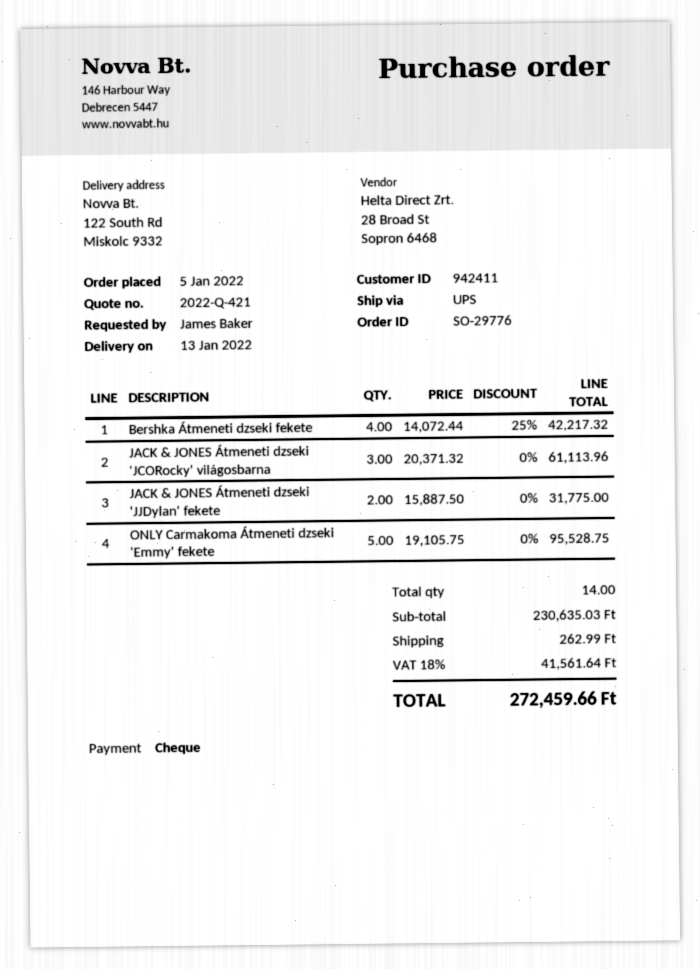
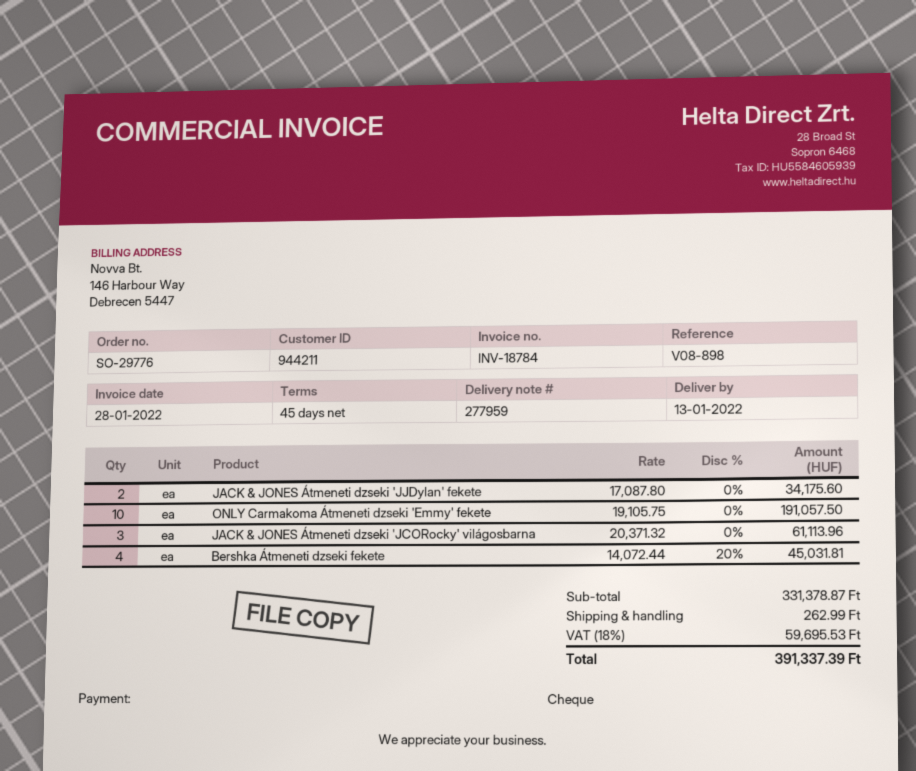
customer number: 942411 -> 944211
Bershka Átmeneti dzseki fekete: 4 x 14072.44 - 25% = 42217.32 -> 4 x 14072.44 - 20% = 45031.81
JACK & JONES Átmeneti dzseki 'JJDylan' fekete: 2 x 15887.50 = 31775.00 -> 2 x 17087.80 = 34175.60
ONLY Carmakoma Átmeneti dzseki 'Emmy' fekete: 5 x 19105.75 = 95528.75 -> 10 x 19105.75 = 191057.50
subtotal: 230635.03 -> 331378.87
tax: 18% = 41561.64 -> 18% = 59695.53
total: 272459.66 -> 391337.39

